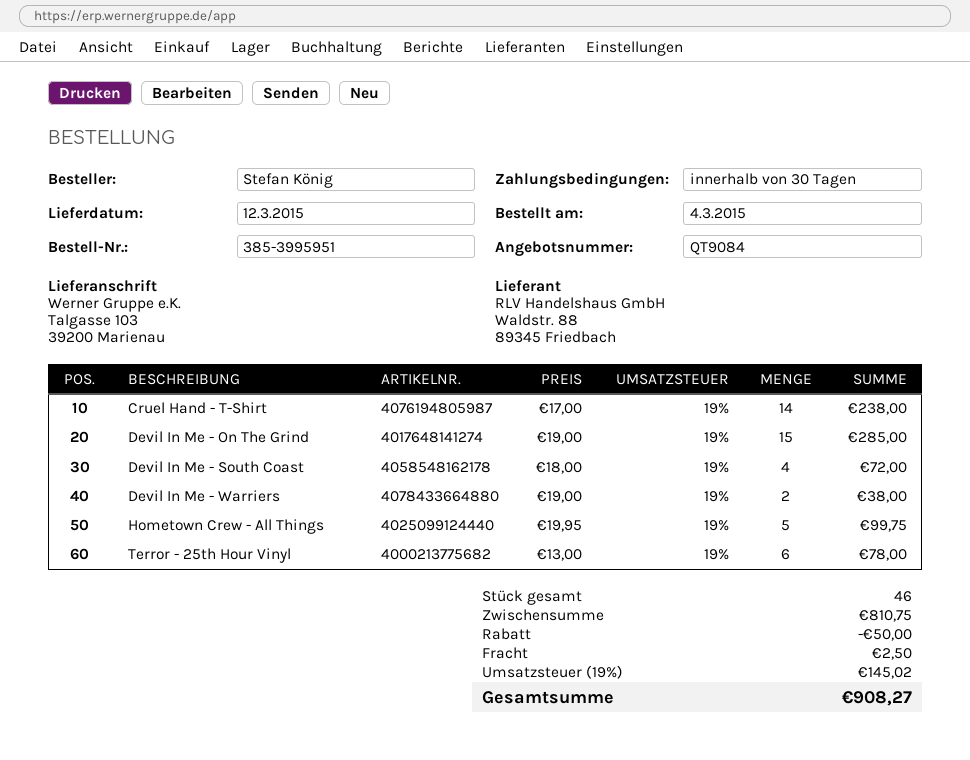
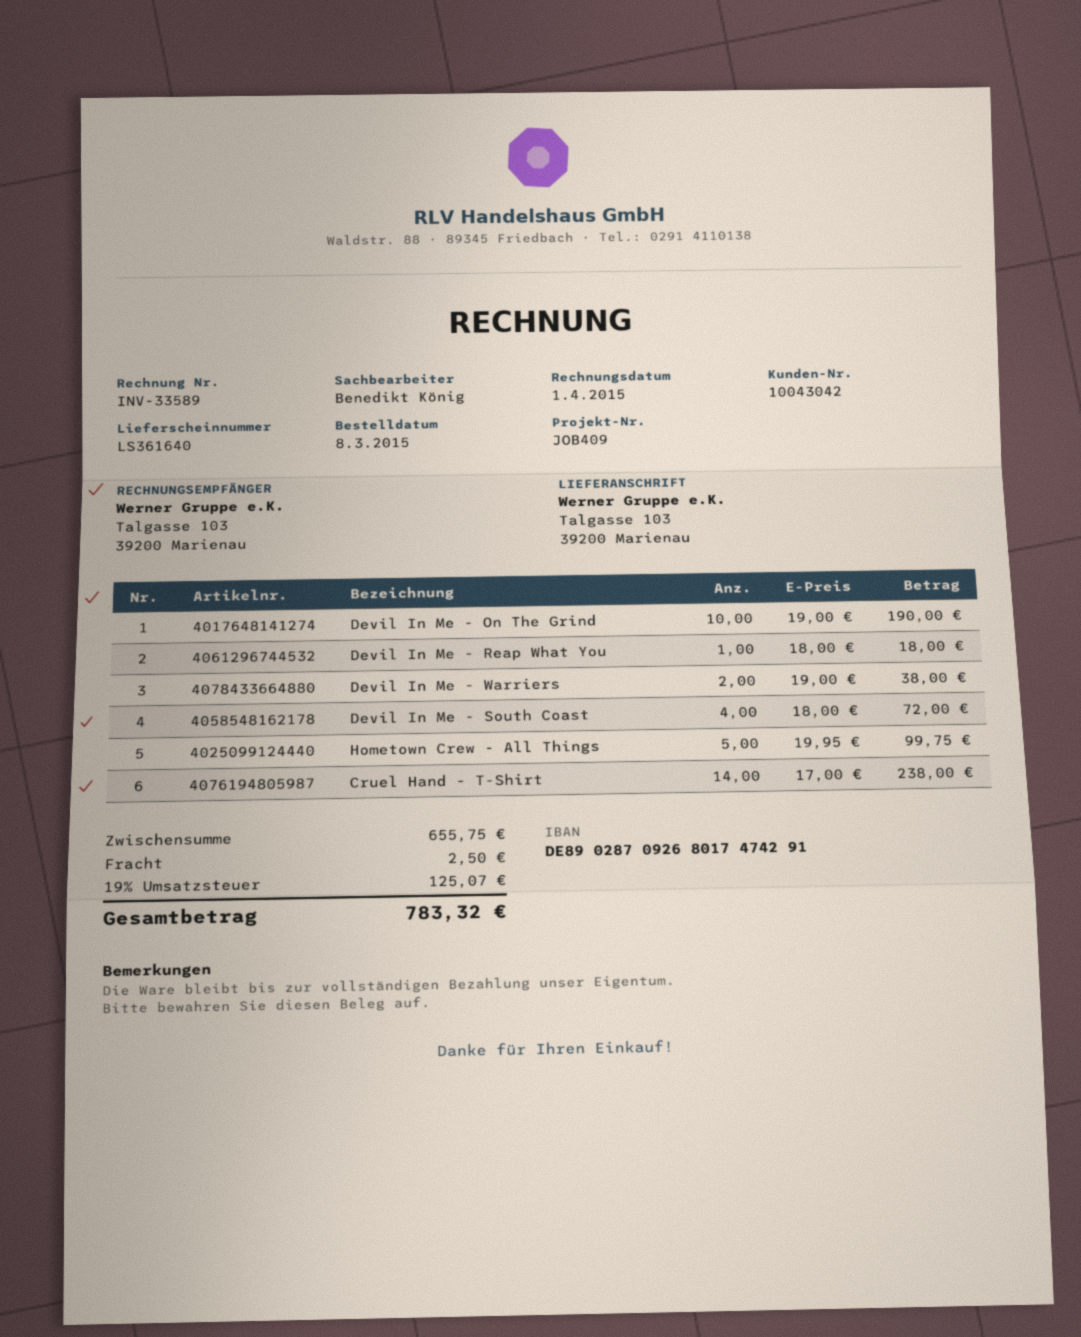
order date: 2015-03-04 -> 2015-03-08
Devil In Me - On The Grind: 15 x 19.00 = 285.00 -> 10 x 19.00 = 190.00
Terror - 25th Hour Vinyl: 6 x 13.00 = 78.00 -> none
Devil In Me - Reap What You: none -> 1 x 18.00 = 18.00
subtotal: 810.75 -> 655.75
discount: 50.00 -> none
tax: 19% = 145.02 -> 19% = 125.07
total: 908.27 -> 783.32

